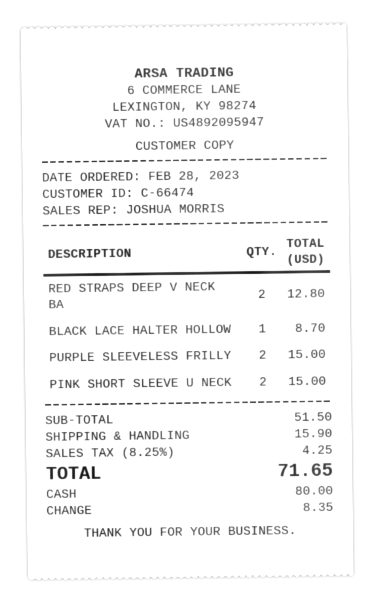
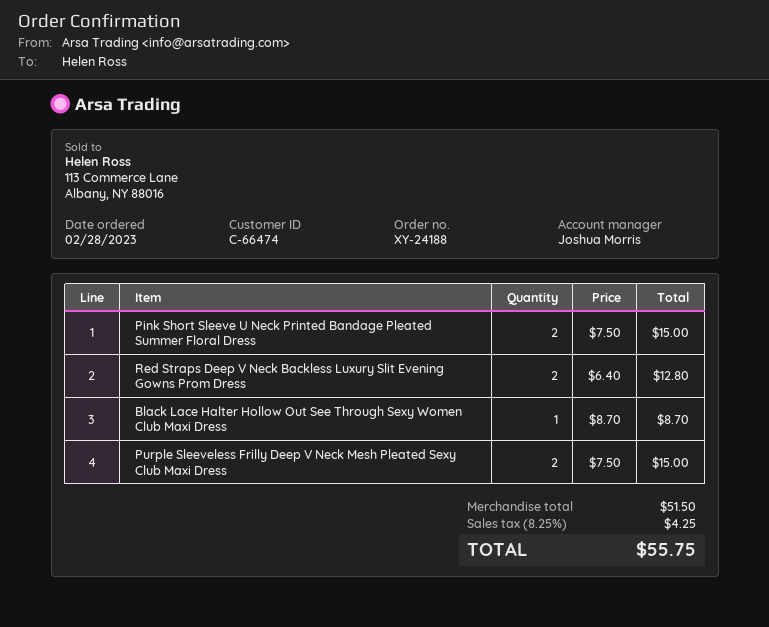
shipping: 15.90 -> none
total: 71.65 -> 55.75

